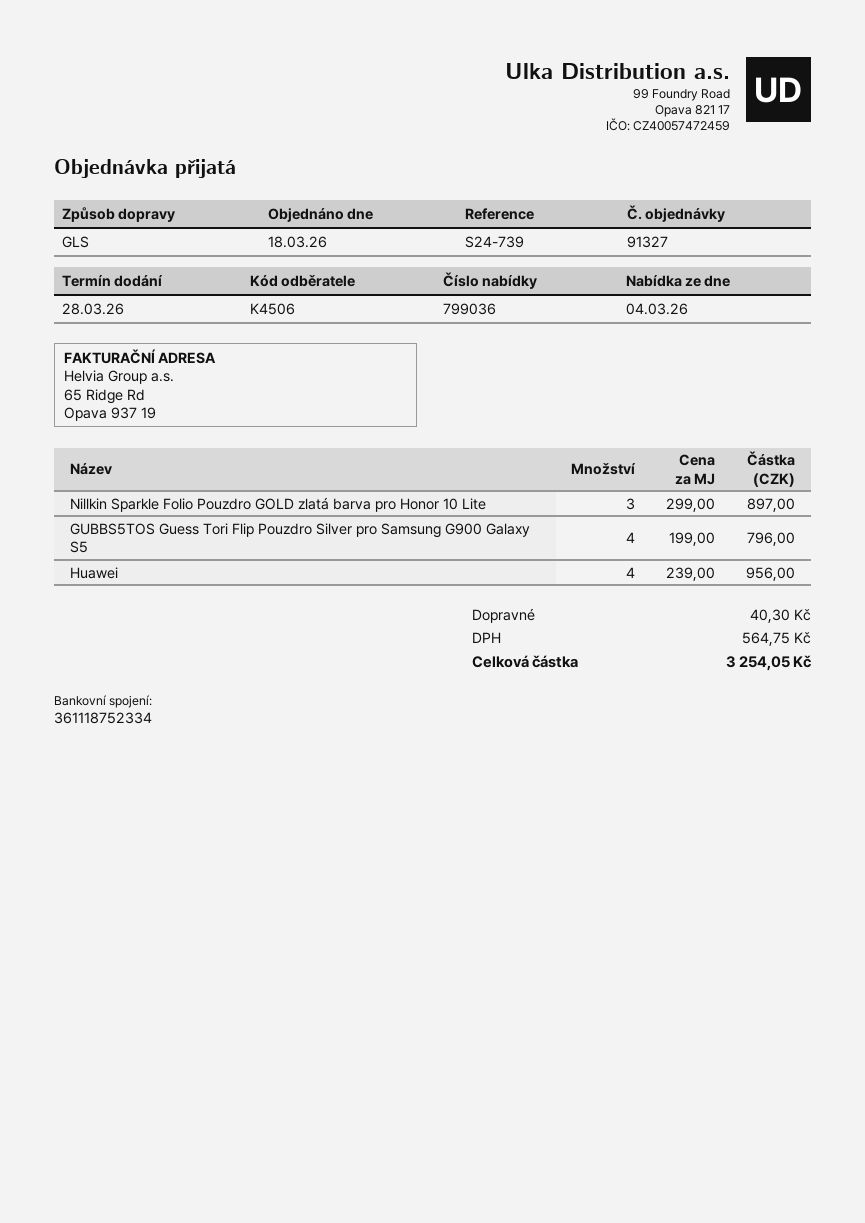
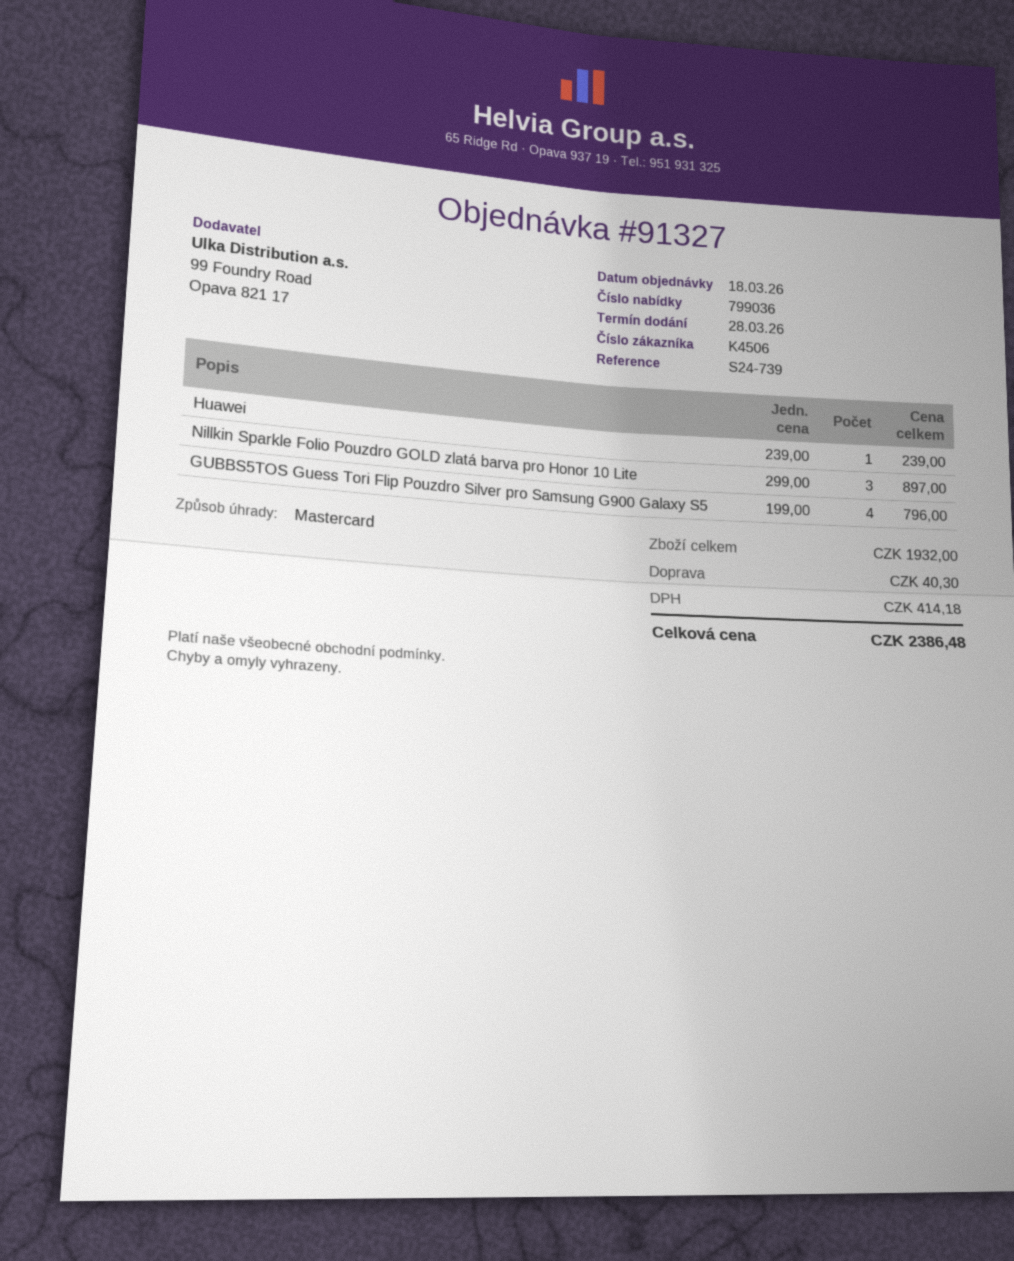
Huawei: 4 x 239.00 = 956.00 -> 1 x 239.00 = 239.00
tax: 564.75 -> 414.18
total: 3254.05 -> 2386.48

